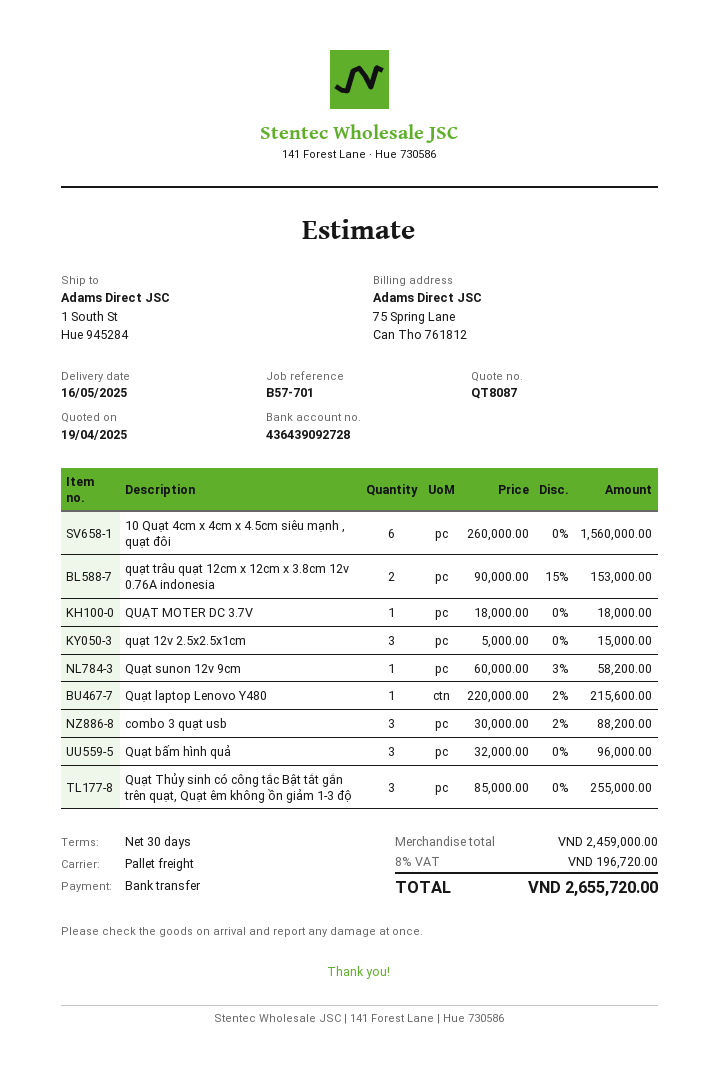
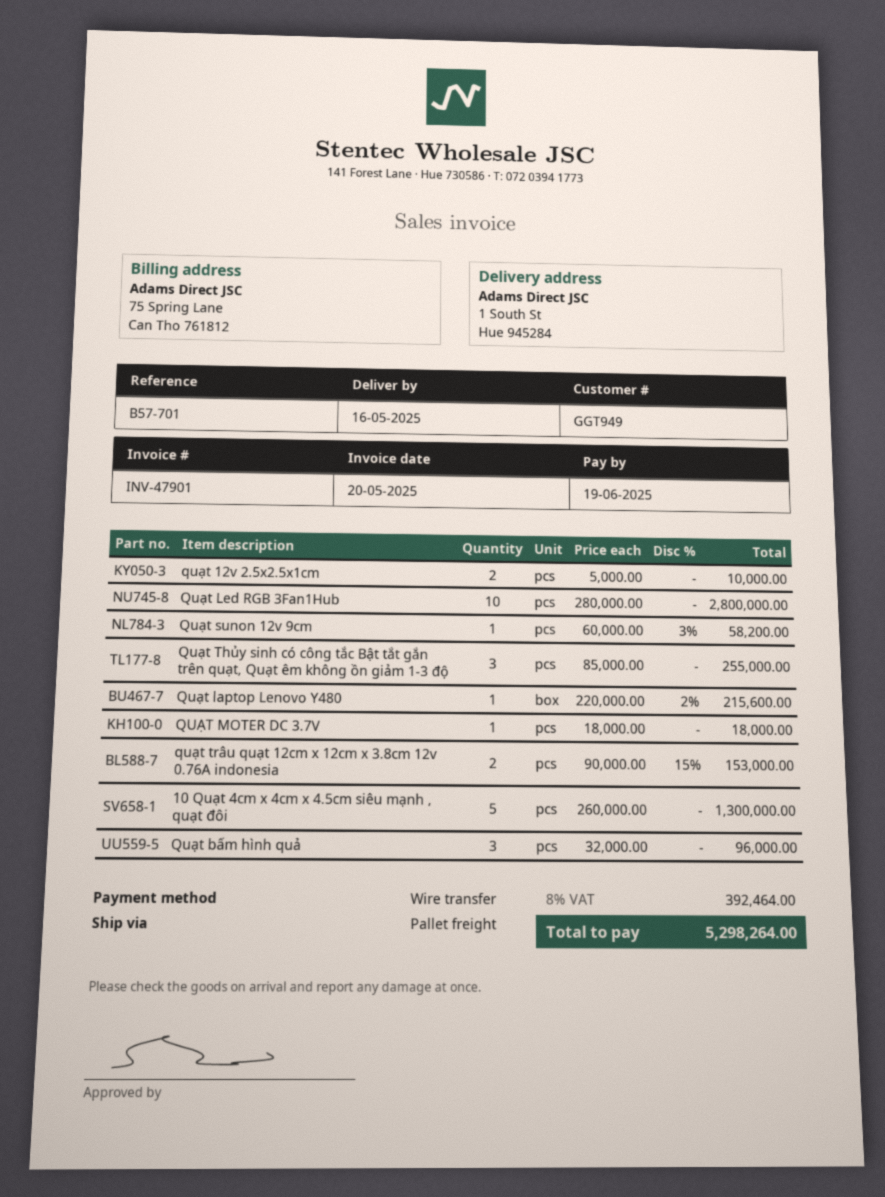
10 Quạt 4cm x 4cm x 4.5cm siêu mạnh , quạt đôi: 6 x 260000.00 = 1560000.00 -> 5 x 260000.00 = 1300000.00
quạt 12v 2.5x2.5x1cm: 3 x 5000.00 = 15000.00 -> 2 x 5000.00 = 10000.00
combo 3 quạt usb: 3 x 30000.00 - 2% = 88200.00 -> none
Quạt Led RGB 3Fan1Hub: none -> 10 x 280000.00 = 2800000.00
tax: 8% = 196720.00 -> 8% = 392464.00
total: 2655720.00 -> 5298264.00

